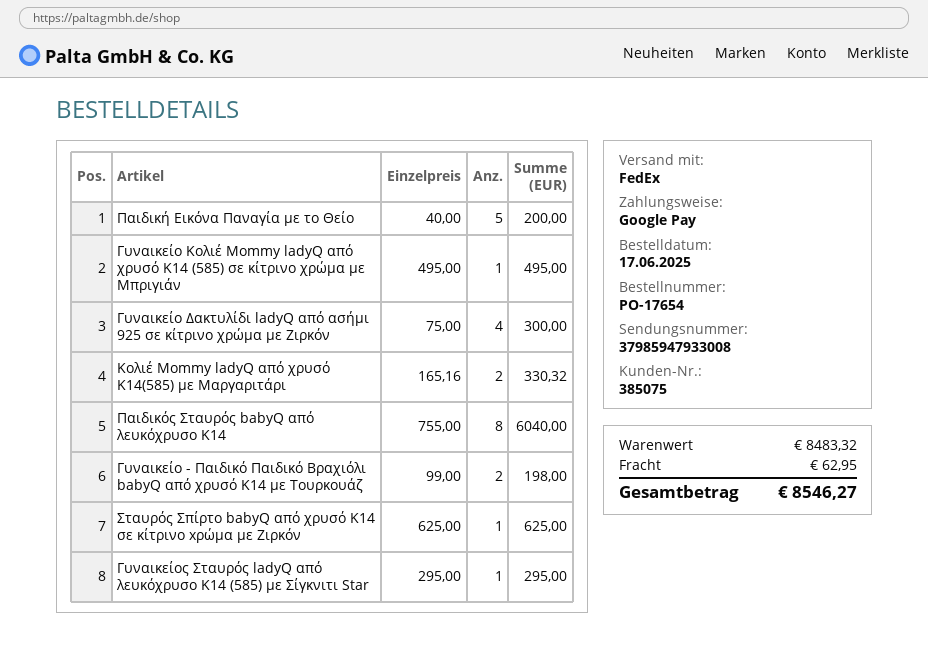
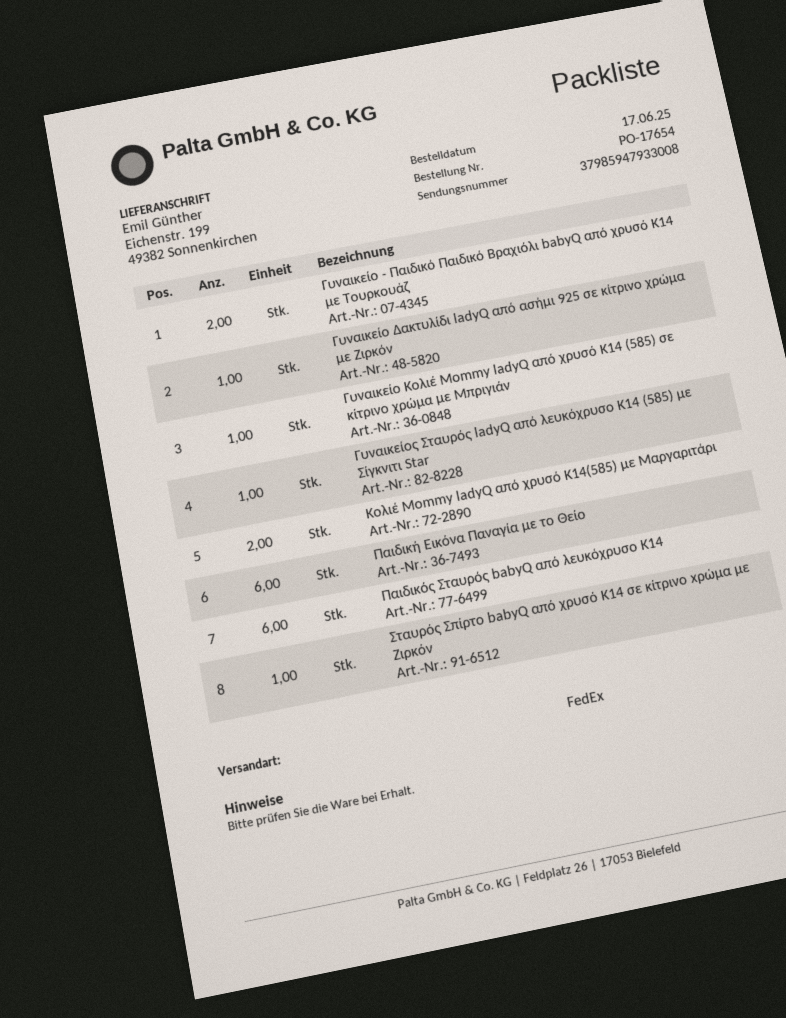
Παιδική Εικόνα Παναγία με το Θείο: 5 -> 6
Γυναικείο Δακτυλίδι ladyQ από ασήμι 925 σε κίτρινο χρώμα με Ζιρκόν: 4 -> 1
Παιδικός Σταυρός babyQ από λευκόχρυσο Κ14: 8 -> 6

